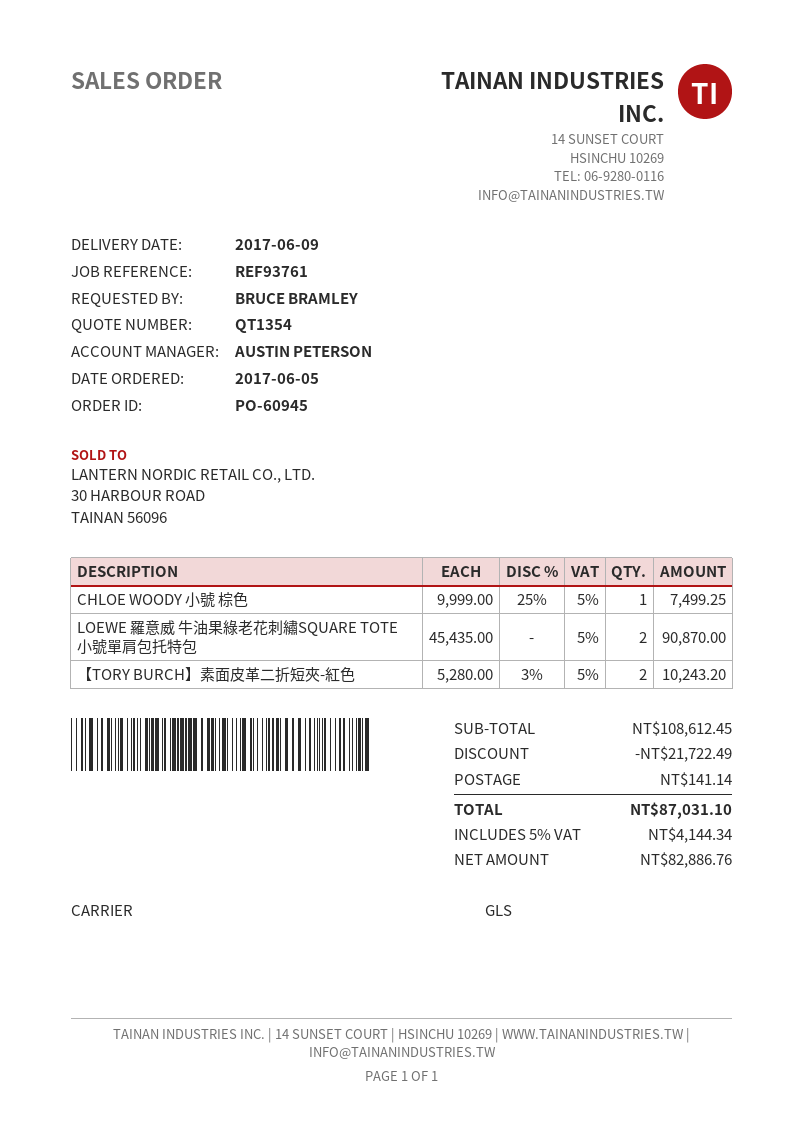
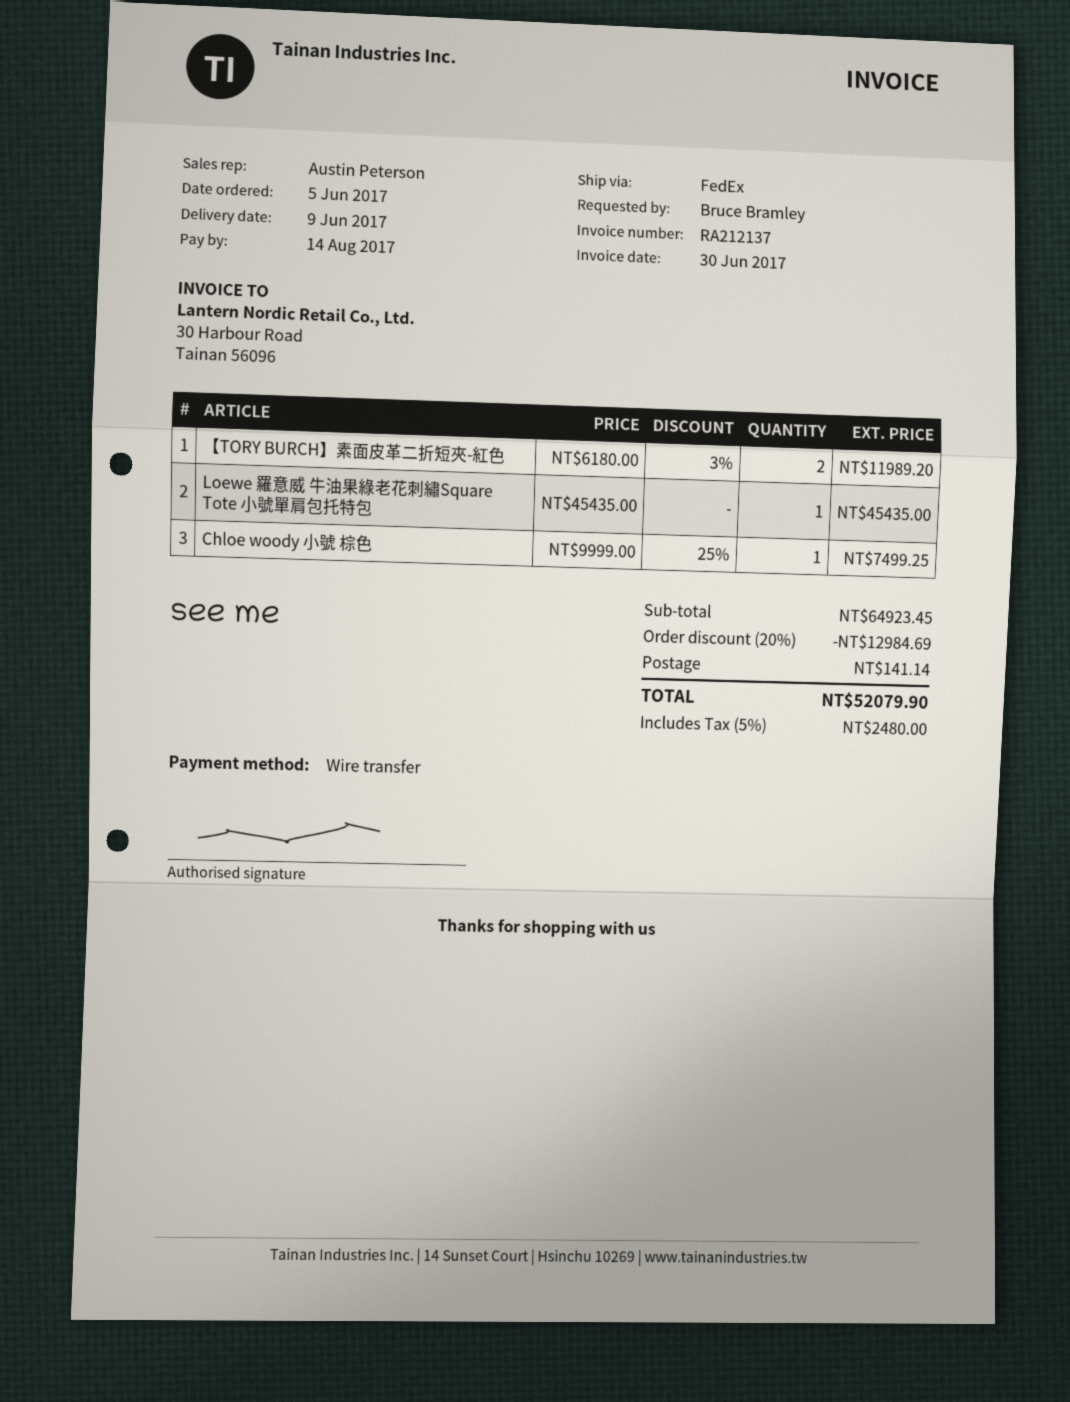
shipping method: GLS -> FedEx
LOEWE 羅意威 牛油果綠老花刺繡SQUARE TOTE 小號單肩包托特包: 2 x 45435.00 = 90870.00 -> 1 x 45435.00 = 45435.00
【TORY BURCH】素面皮革二折短夾-紅色: 2 x 5280.00 - 3% = 10243.20 -> 2 x 6180.00 - 3% = 11989.20
subtotal: 108612.45 -> 64923.45
discount: 21722.49 -> 12984.69
tax: 5% = 4144.34 -> 5% = 2480.00
total: 87031.10 -> 52079.90

